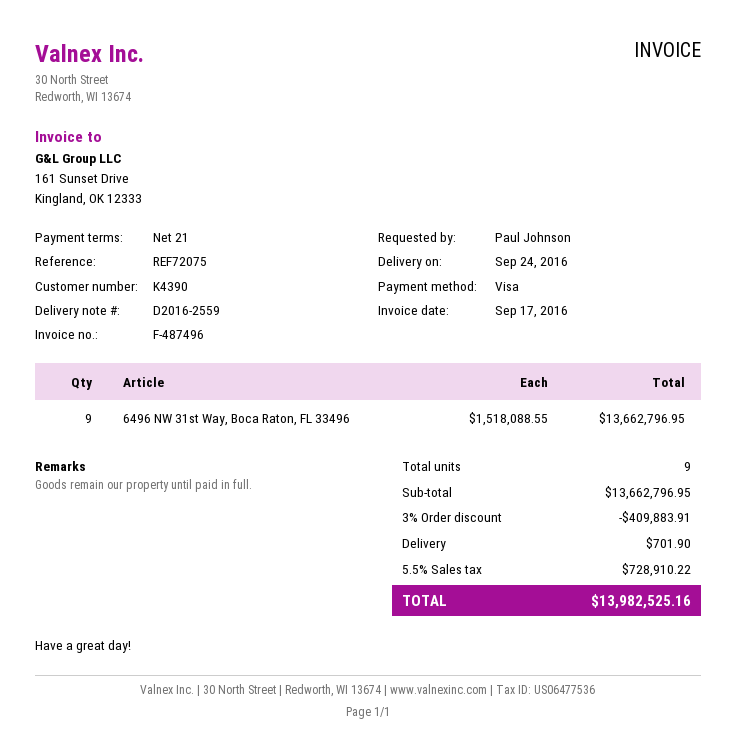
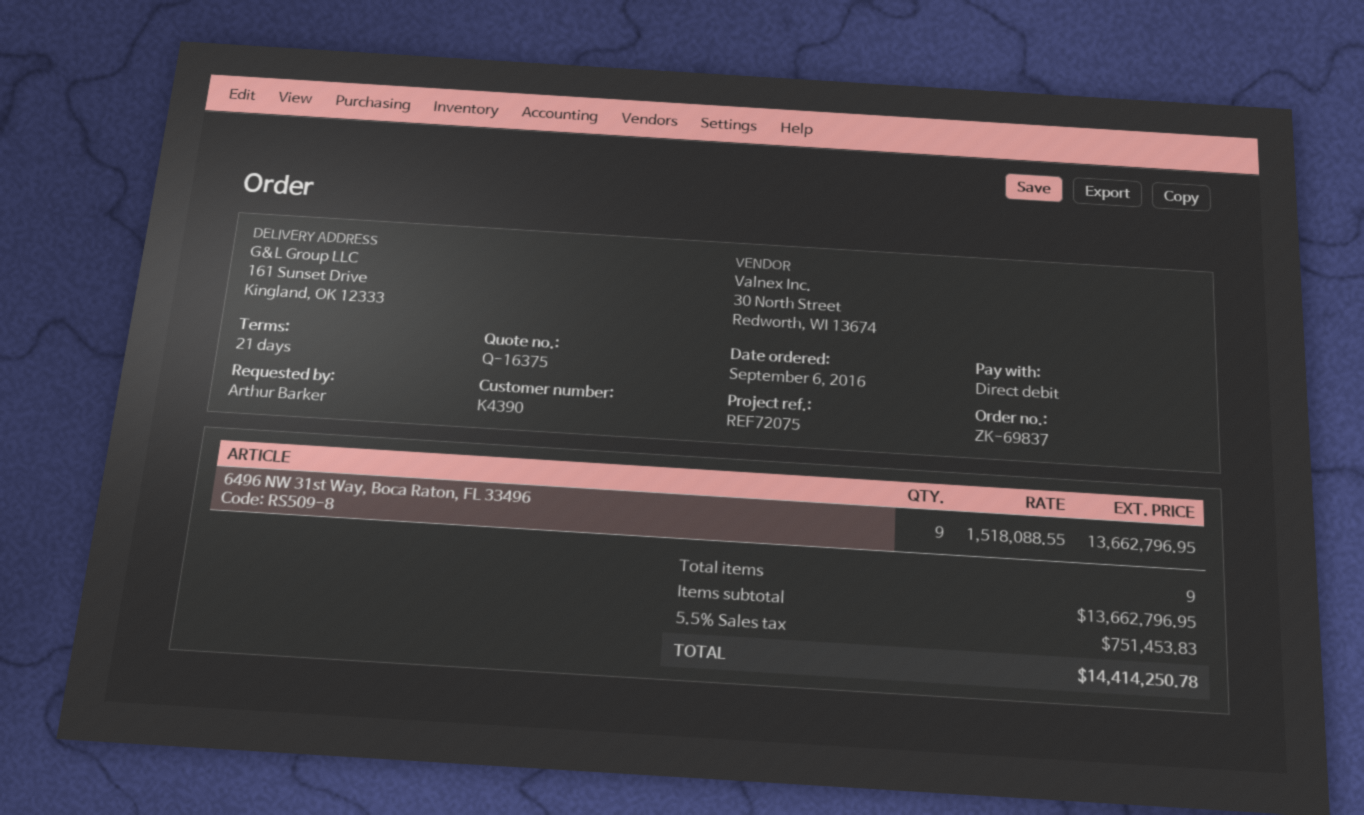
ordered by: Paul Johnson -> Arthur Barker
payment method: Visa -> direct debit
discount: 3% = 409883.91 -> none
shipping: 701.90 -> none
tax: 5.5% = 728910.22 -> 5.5% = 751453.83
total: 13982525.16 -> 14414250.78

